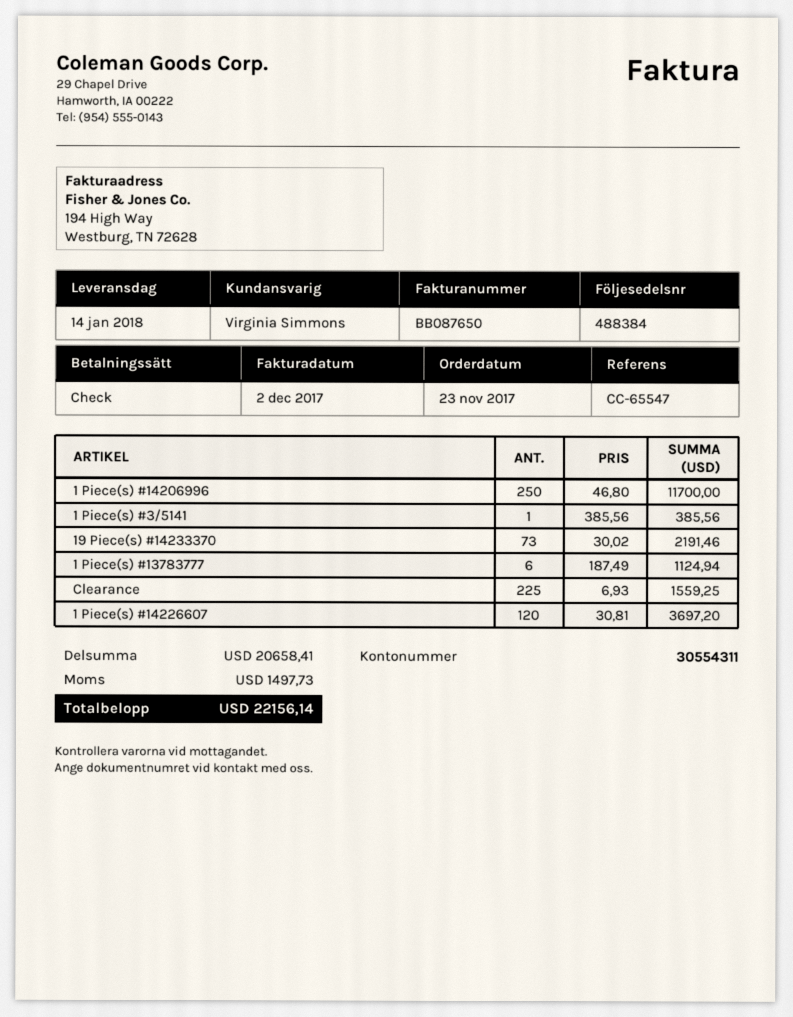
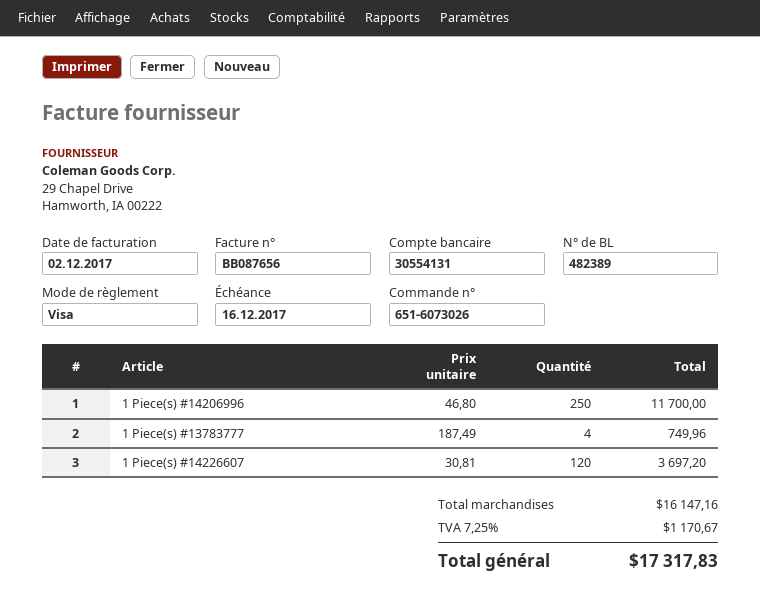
delivery note number: 488384 -> 482389
invoice number: BB087650 -> BB087656
payment method: cheque -> Visa
bank account: 30554311 -> 30554131
1 Piece(s) #3/5141: 1 x 385.56 = 385.56 -> none
19 Piece(s) #14233370: 73 x 30.02 = 2191.46 -> none
1 Piece(s) #13783777: 6 x 187.49 = 1124.94 -> 4 x 187.49 = 749.96
Clearance: 225 x 6.93 = 1559.25 -> none
subtotal: 20658.41 -> 16147.16
tax: 1497.73 -> 1170.67
total: 22156.14 -> 17317.83

